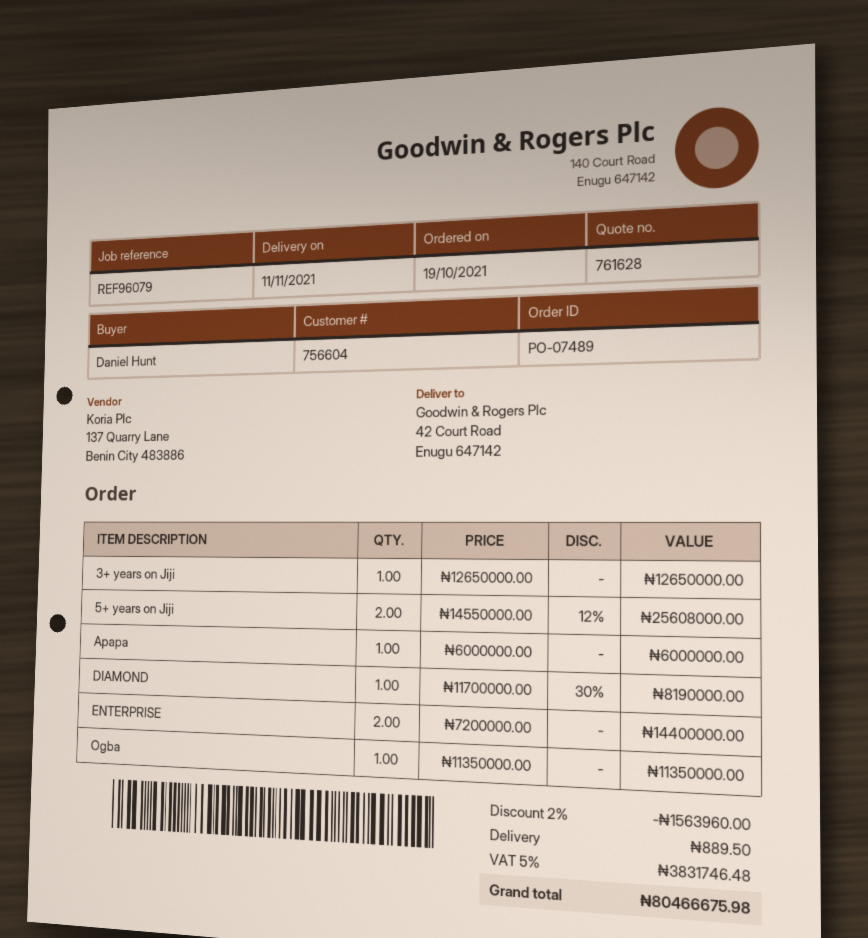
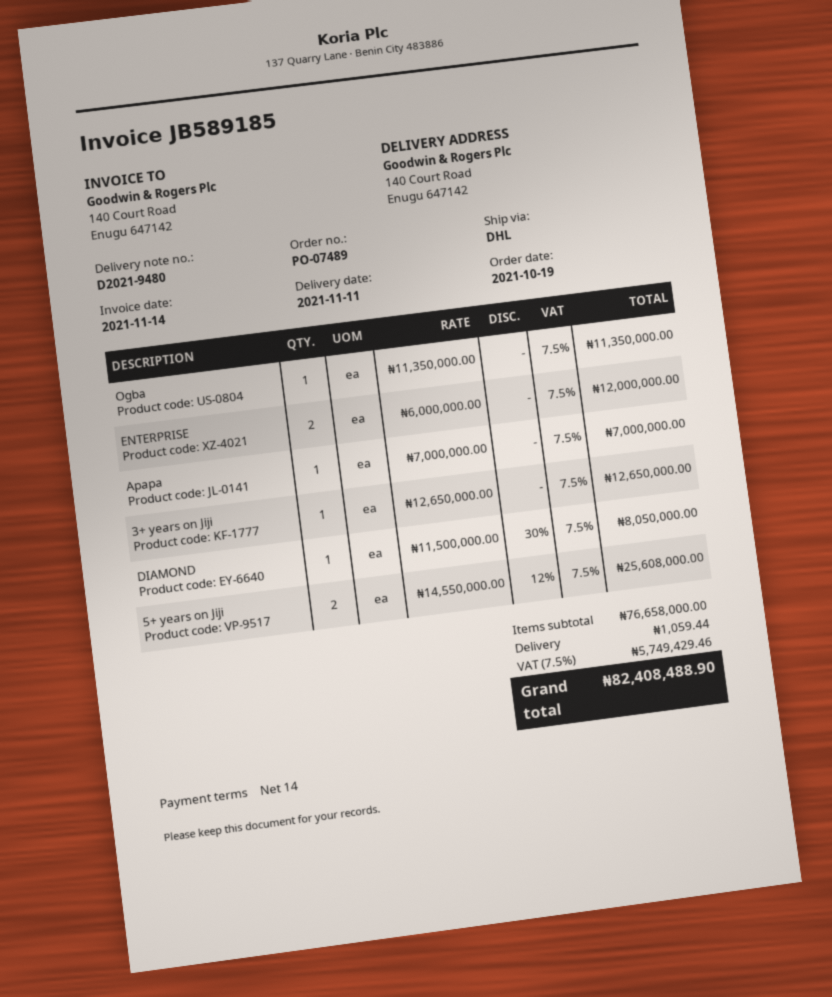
ship to: 42 Court Road, Enugu 647142 -> 140 Court Road, Enugu 647142
Apapa: 1 x 6000000.00 = 6000000.00 -> 1 x 7000000.00 = 7000000.00
DIAMOND: 1 x 11700000.00 - 30% = 8190000.00 -> 1 x 11500000.00 - 30% = 8050000.00
ENTERPRISE: 2 x 7200000.00 = 14400000.00 -> 2 x 6000000.00 = 12000000.00
discount: 2% = 1563960.00 -> none
shipping: 889.50 -> 1059.44
tax: 5% = 3831746.48 -> 7.5% = 5749429.46
total: 80466675.98 -> 82408488.90

